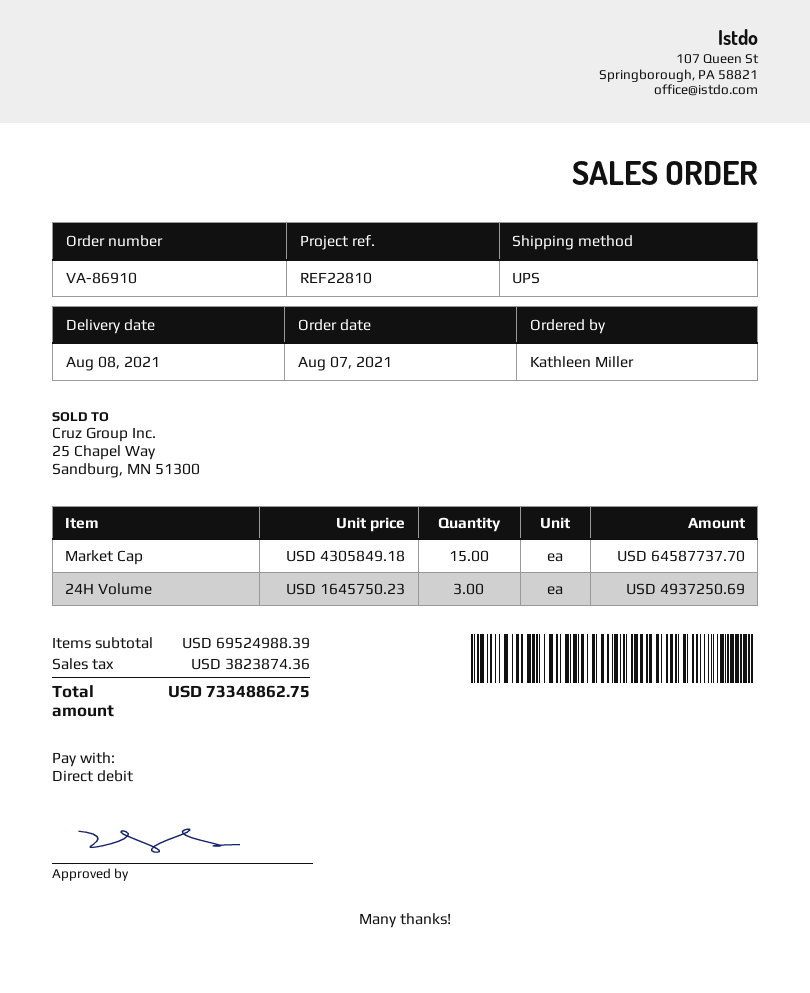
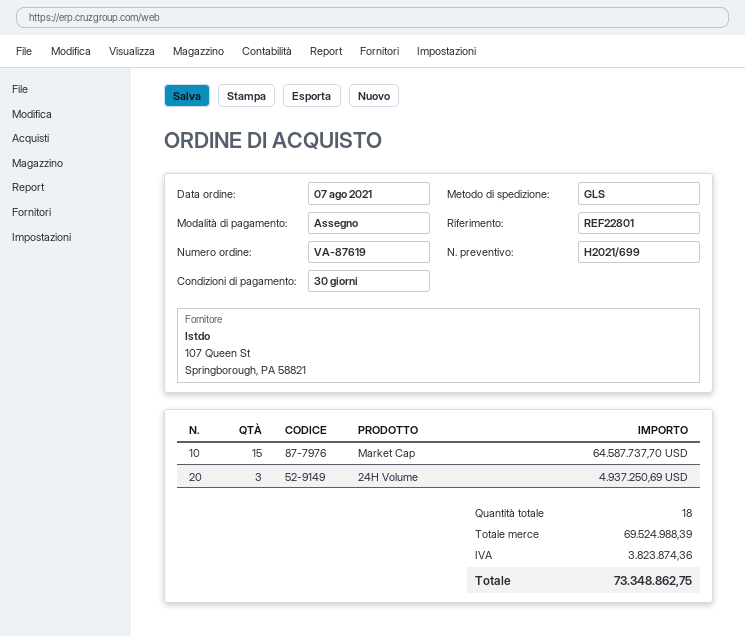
order number: VA-86910 -> VA-87619
reference: REF22810 -> REF22801
payment method: direct debit -> cheque
shipping method: UPS -> GLS

